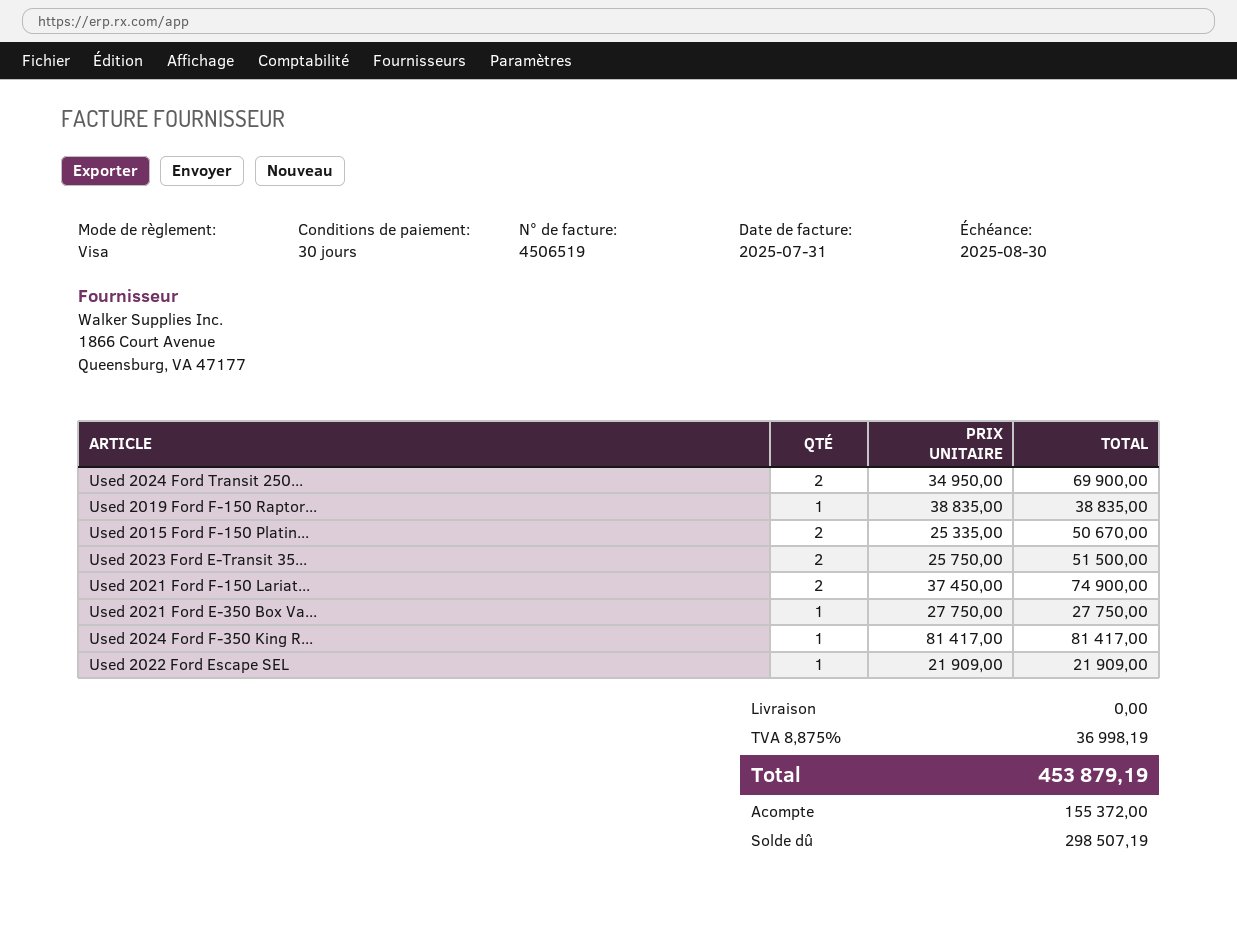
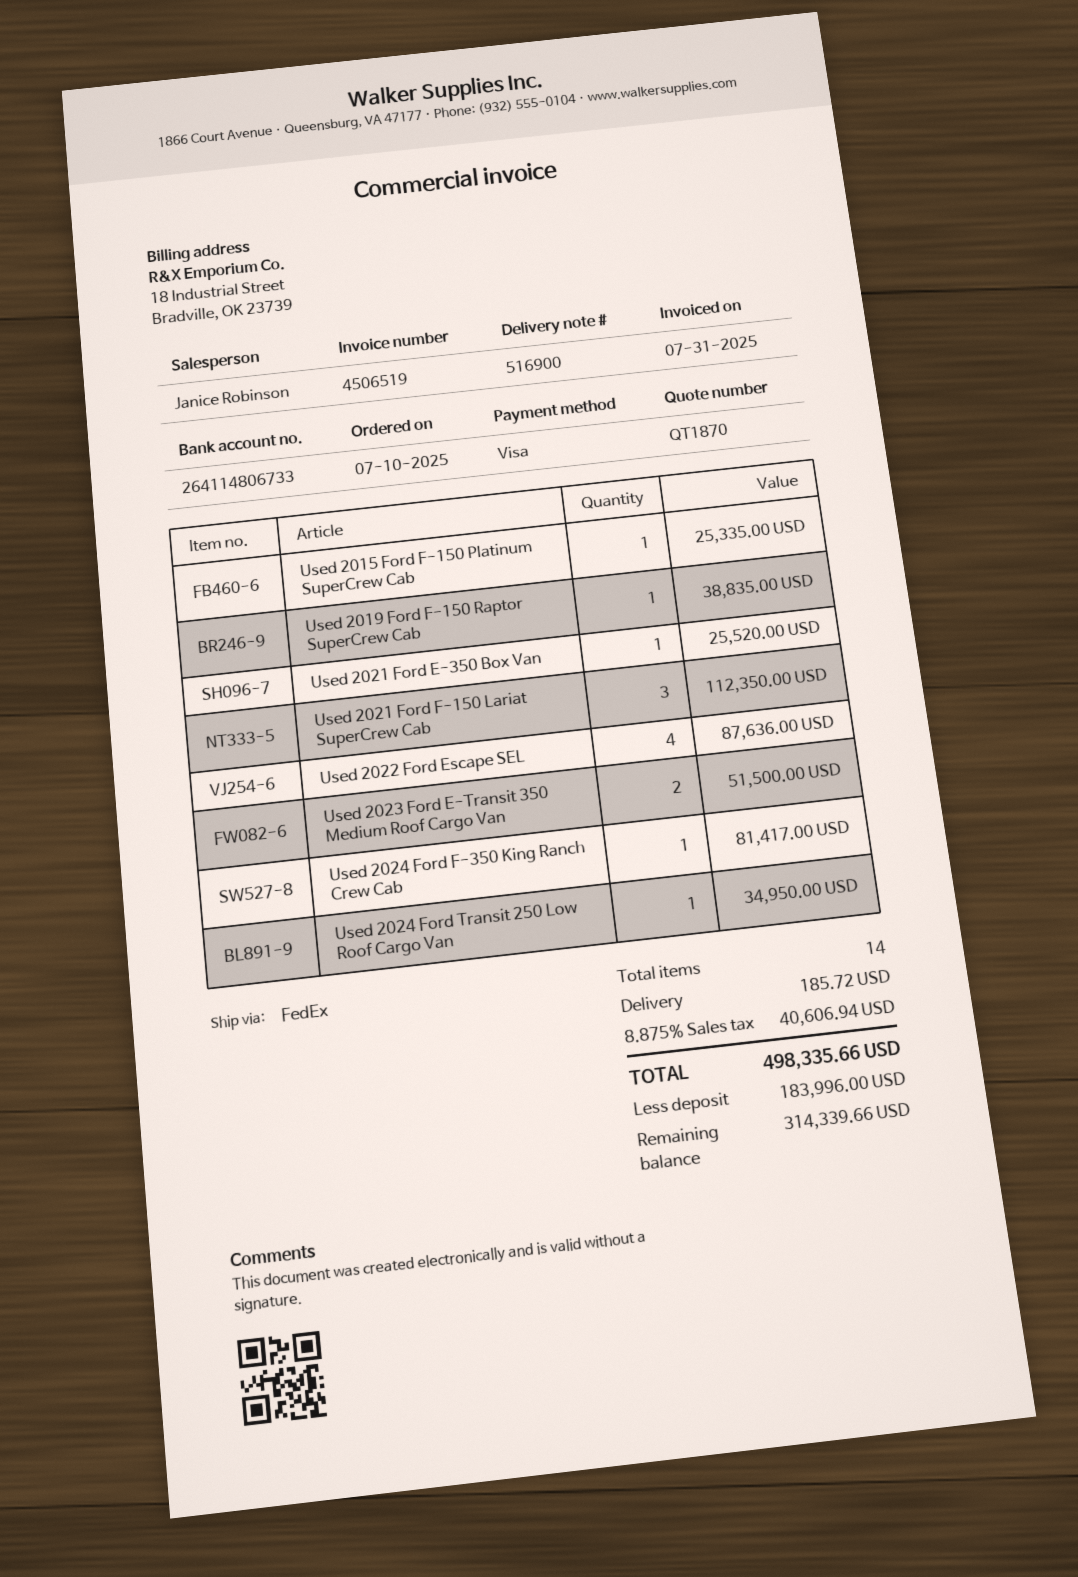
Used 2024 Ford Transit 250...: 2 for 69900.00 -> 1 for 34950.00
Used 2015 Ford F-150 Platin...: 2 for 50670.00 -> 1 for 25335.00
Used 2021 Ford F-150 Lariat...: 2 for 74900.00 -> 3 for 112350.00
Used 2021 Ford E-350 Box Va...: 1 for 27750.00 -> 1 for 25520.00
Used 2022 Ford Escape SEL: 1 for 21909.00 -> 4 for 87636.00
shipping: 0.00 -> 185.72
tax: 8.875% = 36998.19 -> 8.875% = 40606.94
total: 453879.19 -> 498335.66
deposit: 155372.00 -> 183996.00
balance: 298507.19 -> 314339.66

